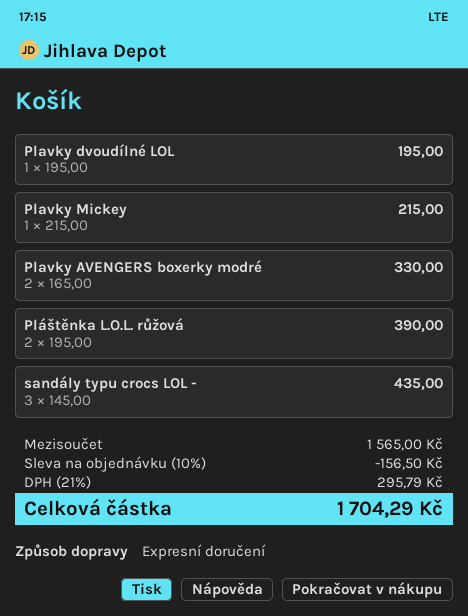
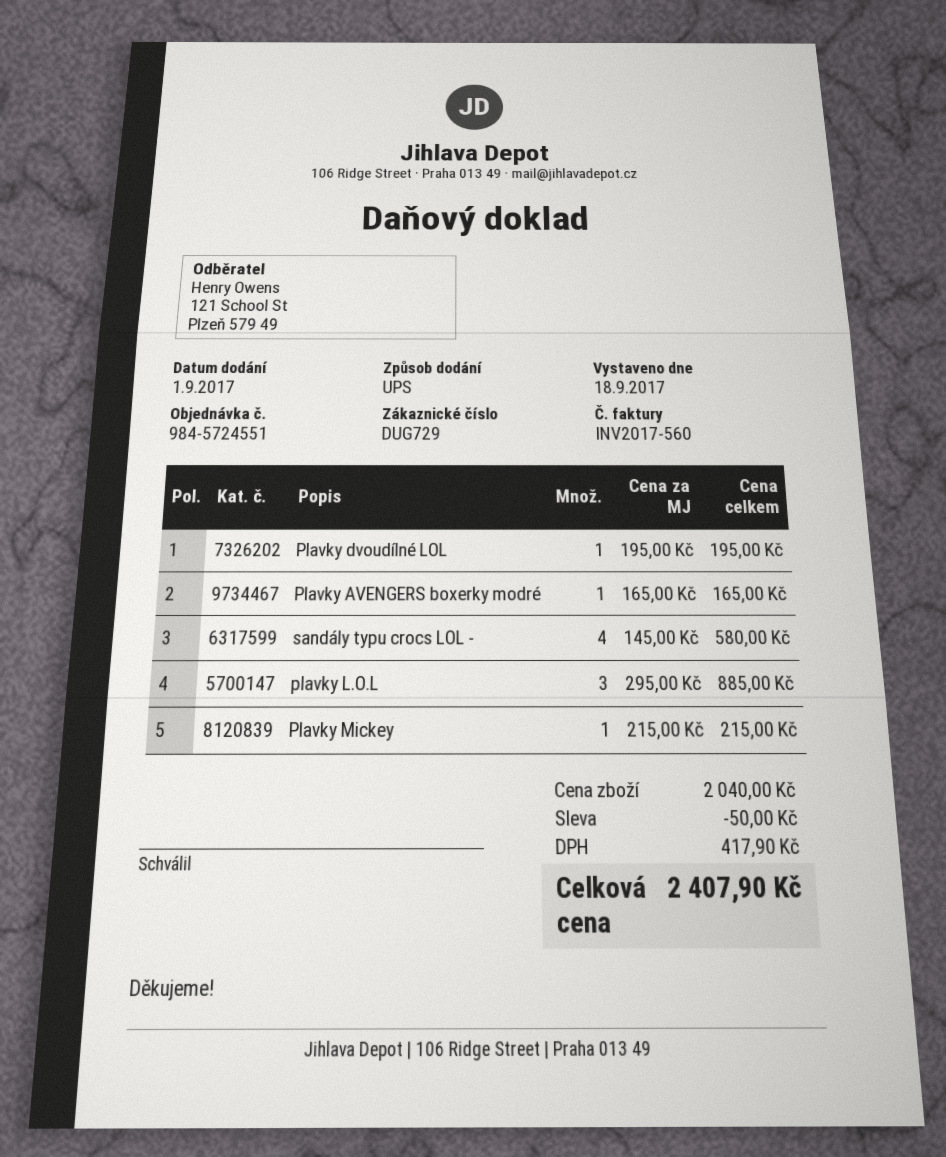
shipping method: express -> UPS
Plavky AVENGERS boxerky modré: 2 x 165.00 = 330.00 -> 1 x 165.00 = 165.00
Pláštěnka L.O.L. růžová: 2 x 195.00 = 390.00 -> none
sandály typu crocs LOL -: 3 x 145.00 = 435.00 -> 4 x 145.00 = 580.00
plavky L.O.L: none -> 3 x 295.00 = 885.00
subtotal: 1565.00 -> 2040.00
discount: 156.50 -> 50.00
tax: 295.79 -> 417.90
total: 1704.29 -> 2407.90

